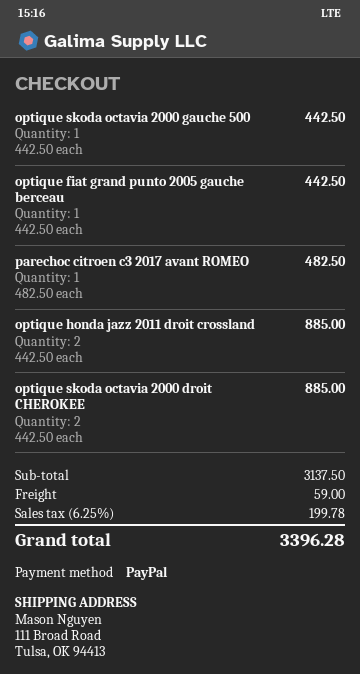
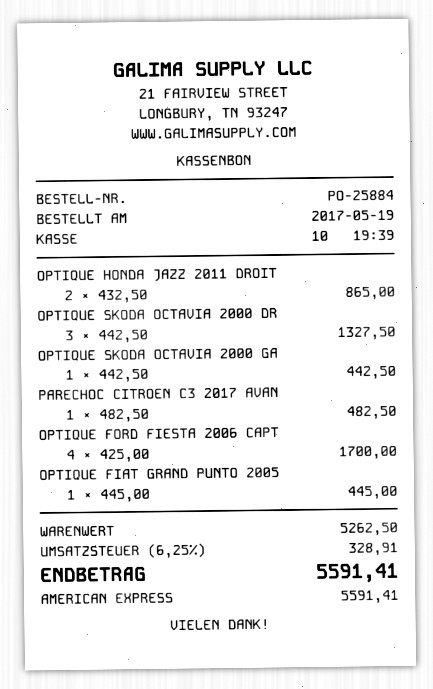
payment method: PayPal -> American Express
optique fiat grand punto 2005 gauche berceau: 1 x 442.50 = 442.50 -> 1 x 445.00 = 445.00
optique honda jazz 2011 droit crossland: 2 x 442.50 = 885.00 -> 2 x 432.50 = 865.00
optique skoda octavia 2000 droit CHEROKEE: 2 x 442.50 = 885.00 -> 3 x 442.50 = 1327.50
OPTIQUE FORD FIESTA 2006 CAPT: none -> 4 x 425.00 = 1700.00
subtotal: 3137.50 -> 5262.50
shipping: 59.00 -> none
tax: 6.25% = 199.78 -> 6.25% = 328.91
total: 3396.28 -> 5591.41

